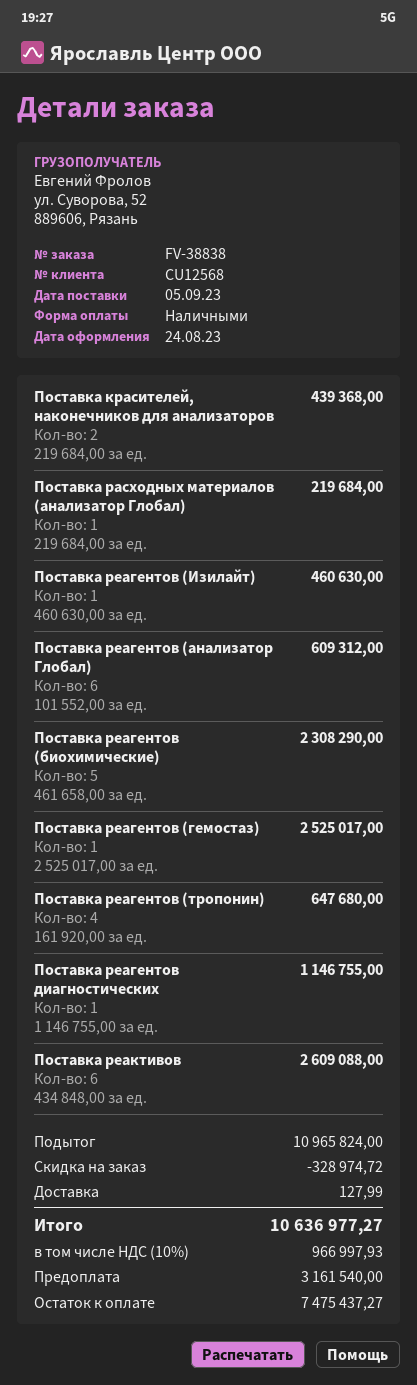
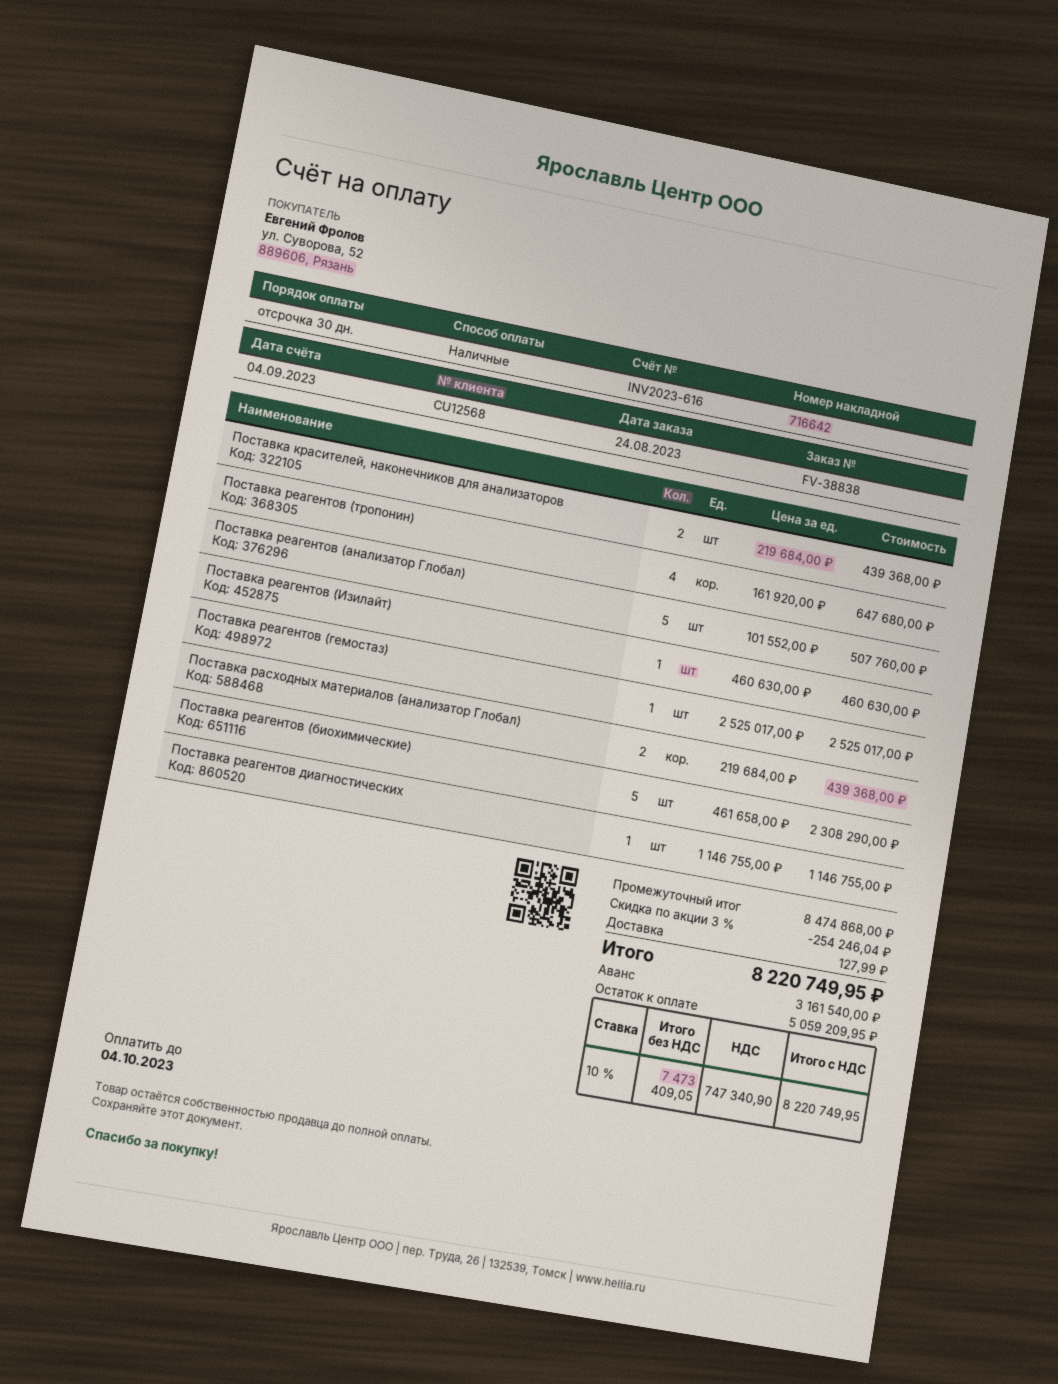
Поставка расходных материалов (анализатор Глобал): 1 x 219684.00 = 219684.00 -> 2 x 219684.00 = 439368.00
Поставка реагентов (анализатор Глобал): 6 x 101552.00 = 609312.00 -> 5 x 101552.00 = 507760.00
Поставка реактивов: 6 x 434848.00 = 2609088.00 -> none
subtotal: 10965824.00 -> 8474868.00
discount: 328974.72 -> 254246.04
tax: 10% = 966997.93 -> 10% = 747340.90
total: 10636977.27 -> 8220749.95
balance: 7475437.27 -> 5059209.95

